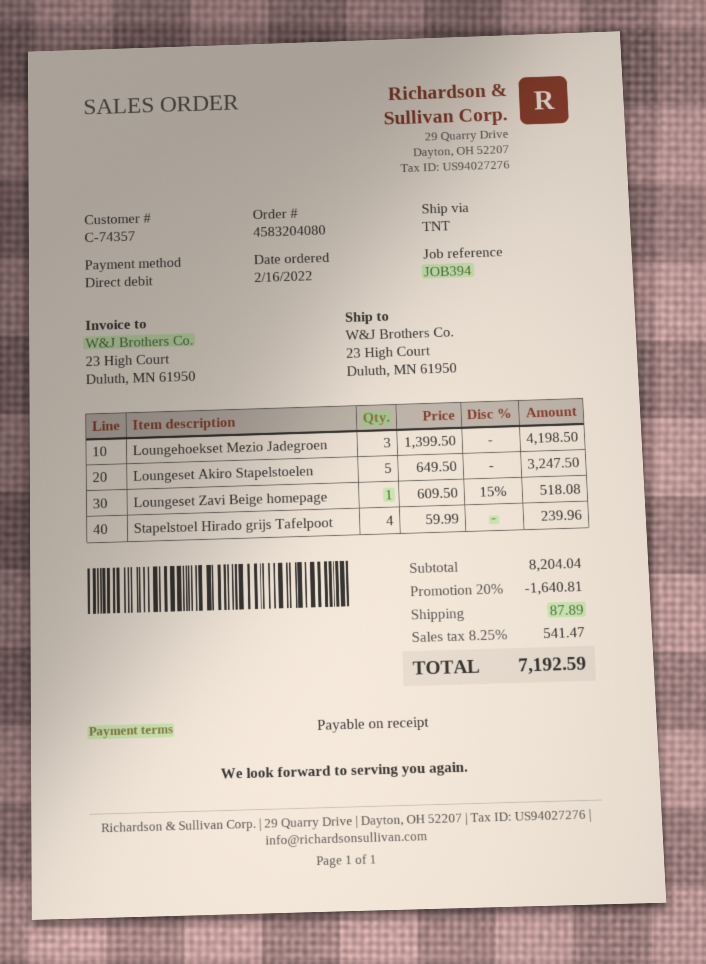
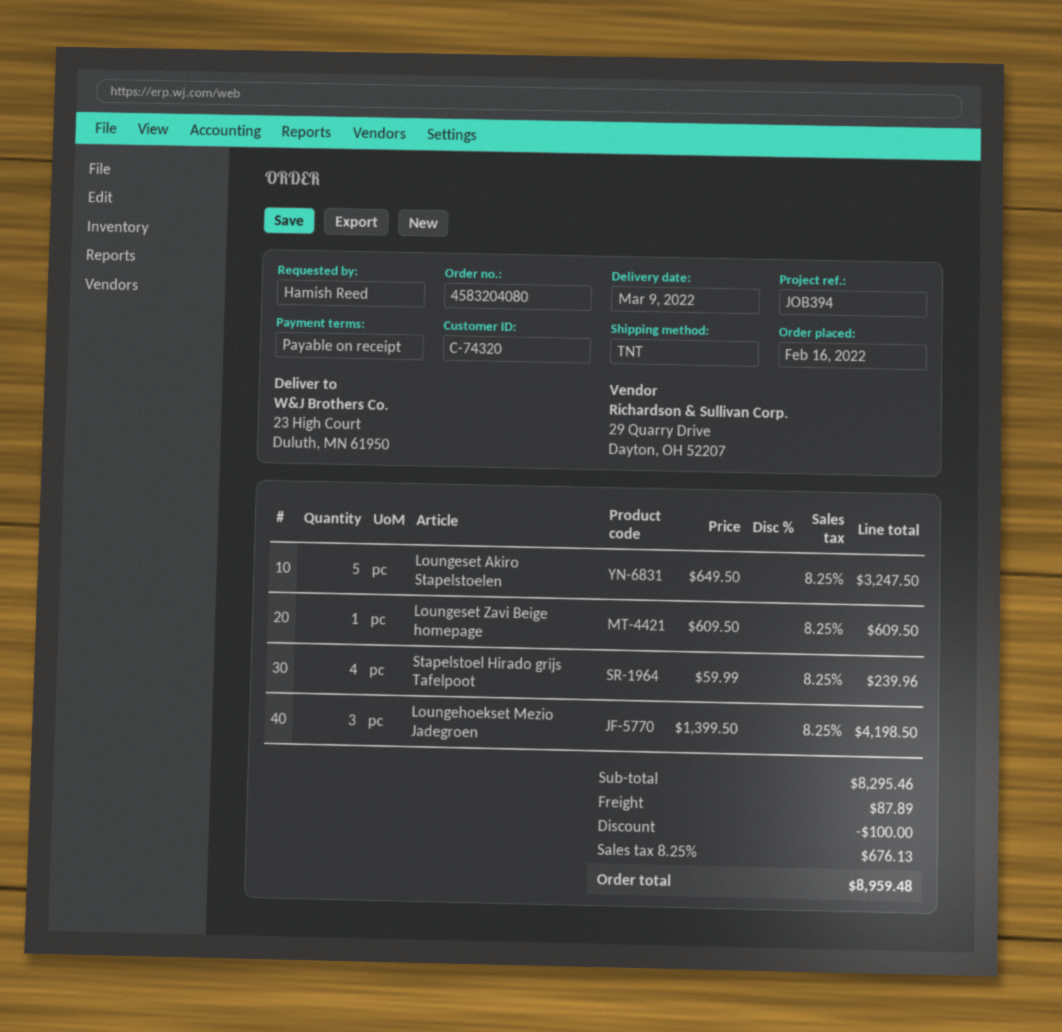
customer number: C-74357 -> C-74320
Loungeset Zavi Beige homepage: 1 x 609.50 - 15% = 518.08 -> 1 x 609.50 = 609.50
subtotal: 8204.04 -> 8295.46
discount: 1640.81 -> 100.00
tax: 8.25% = 541.47 -> 8.25% = 676.13
total: 7192.59 -> 8959.48

